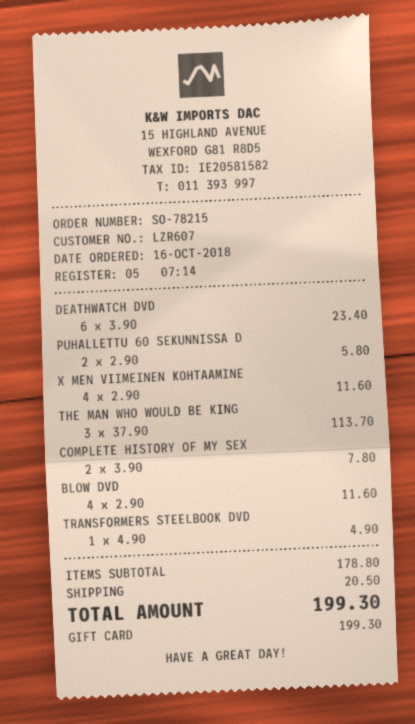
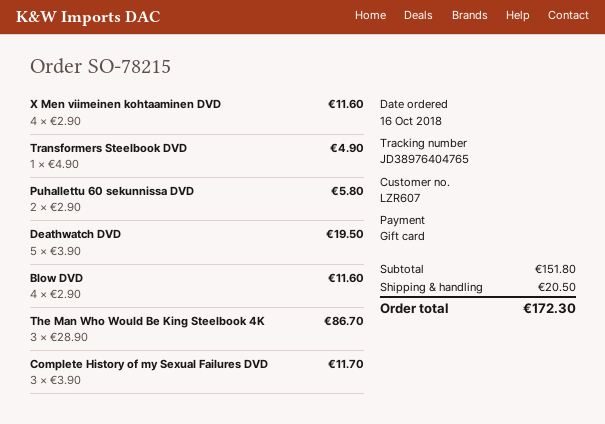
DEATHWATCH DVD: 6 x 3.90 = 23.40 -> 5 x 3.90 = 19.50
THE MAN WHO WOULD BE KING: 3 x 37.90 = 113.70 -> 3 x 28.90 = 86.70
COMPLETE HISTORY OF MY SEX: 2 x 3.90 = 7.80 -> 3 x 3.90 = 11.70
subtotal: 178.80 -> 151.80
total: 199.30 -> 172.30

